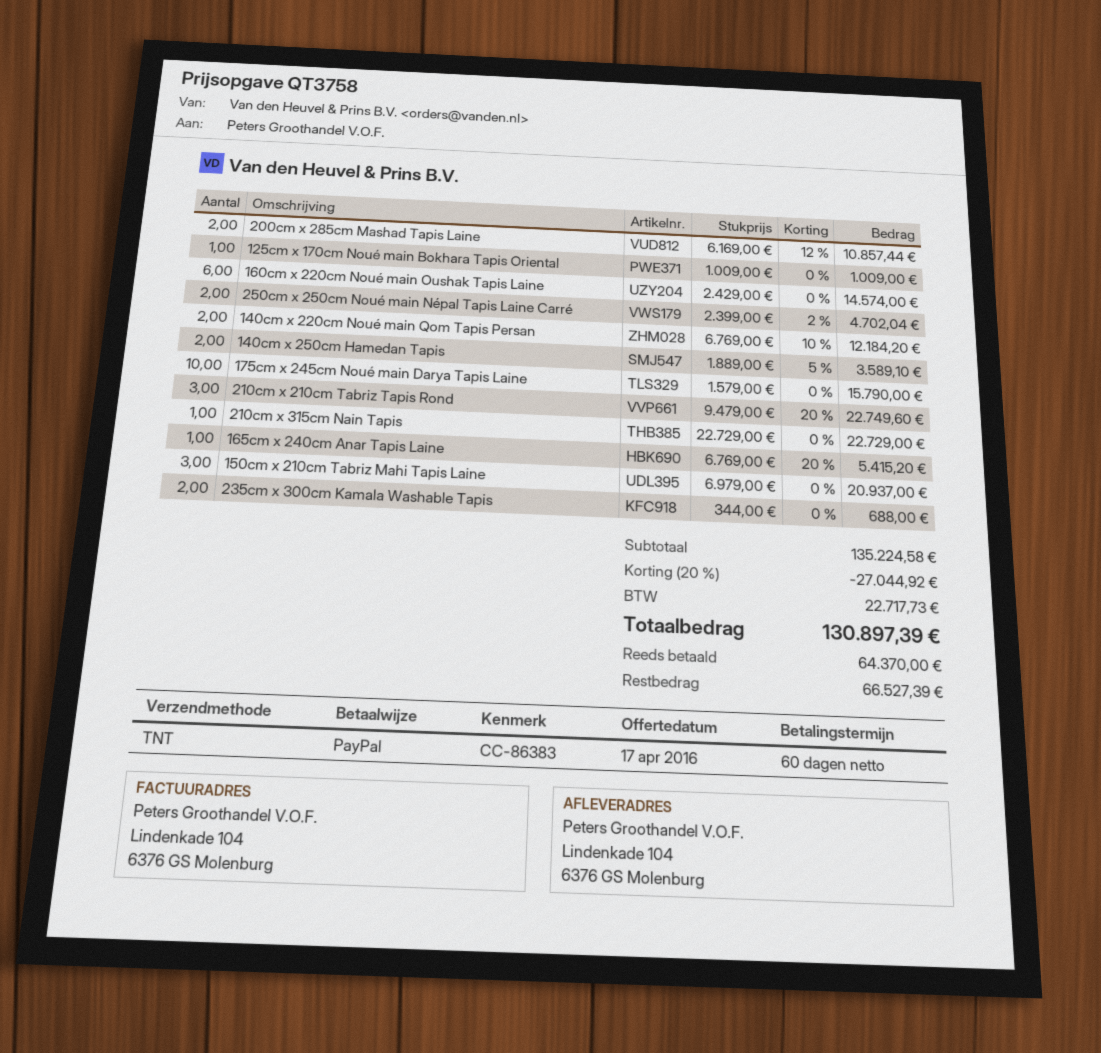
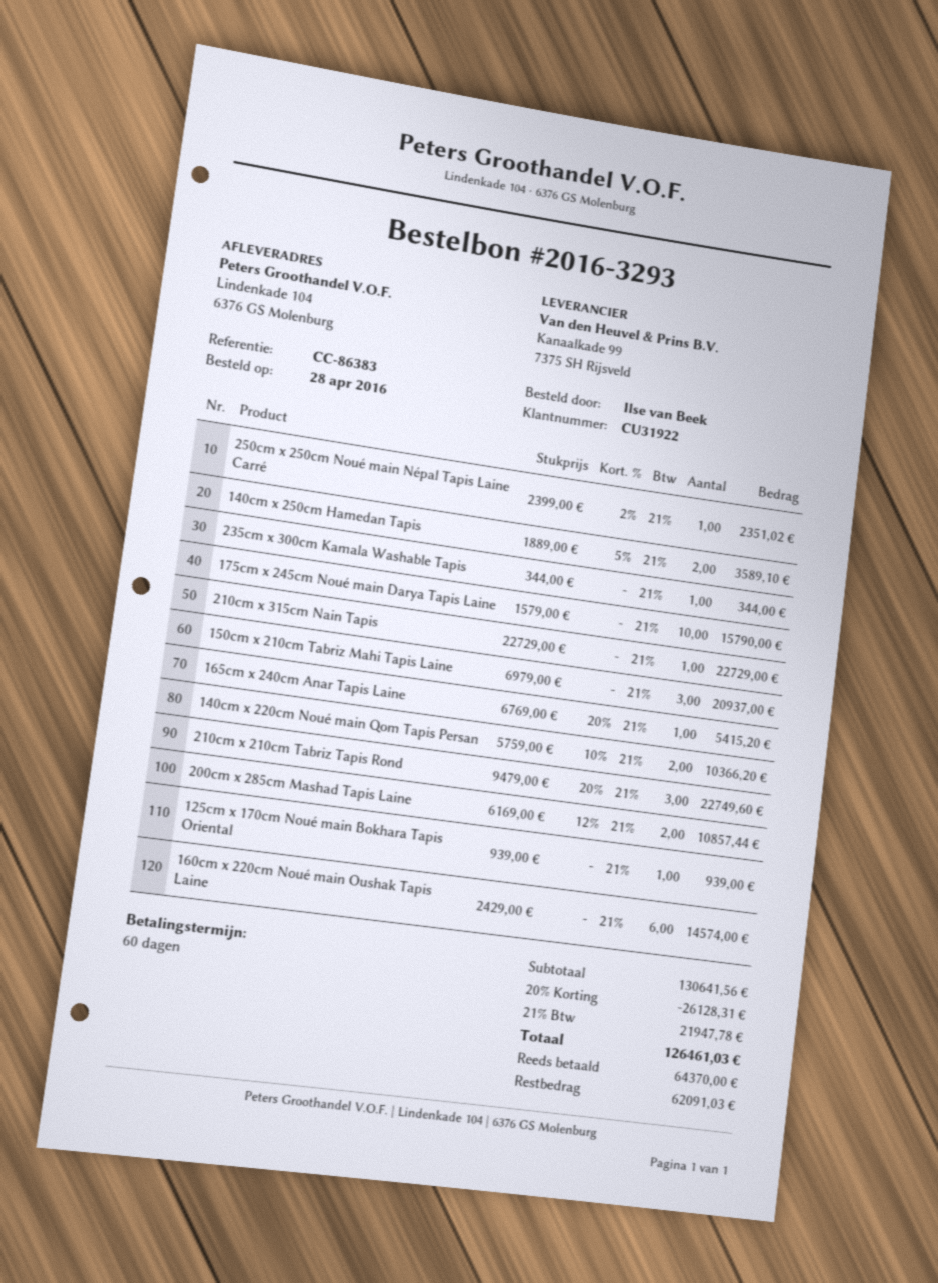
125cm x 170cm Noué main Bokhara Tapis Oriental: 1 x 1009.00 = 1009.00 -> 1 x 939.00 = 939.00
250cm x 250cm Noué main Népal Tapis Laine Carré: 2 x 2399.00 - 2% = 4702.04 -> 1 x 2399.00 - 2% = 2351.02
140cm x 220cm Noué main Qom Tapis Persan: 2 x 6769.00 - 10% = 12184.20 -> 2 x 5759.00 - 10% = 10366.20
235cm x 300cm Kamala Washable Tapis: 2 x 344.00 = 688.00 -> 1 x 344.00 = 344.00
subtotal: 135224.58 -> 130641.56
discount: 20% = 27044.92 -> 20% = 26128.31
tax: 22717.73 -> 21947.78
total: 130897.39 -> 126461.03
balance: 66527.39 -> 62091.03

